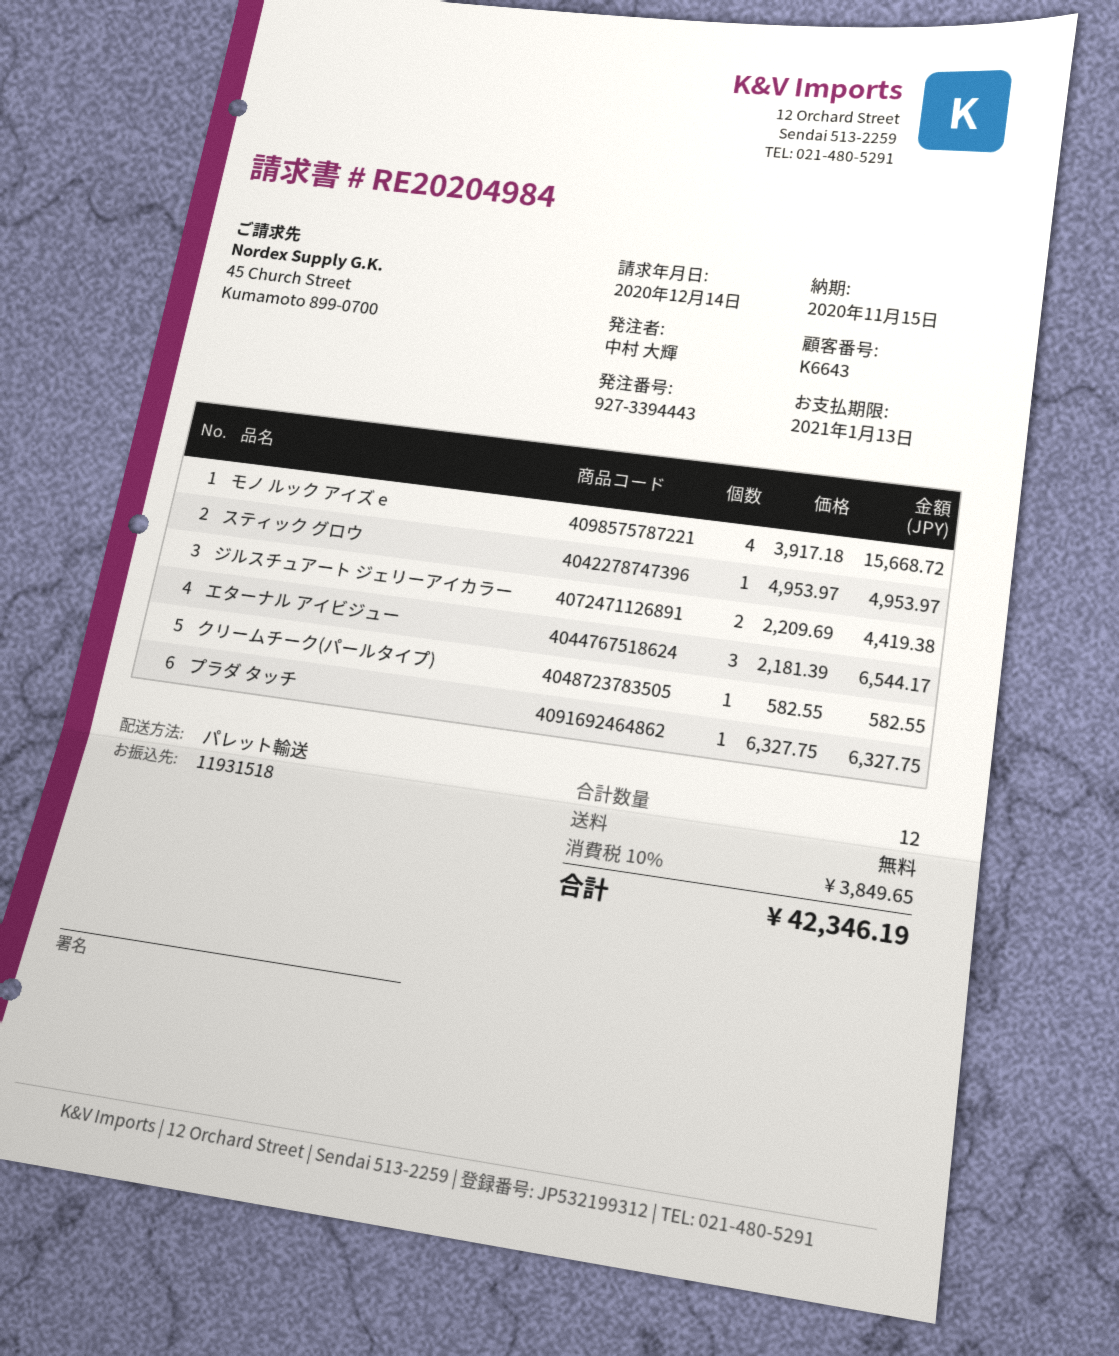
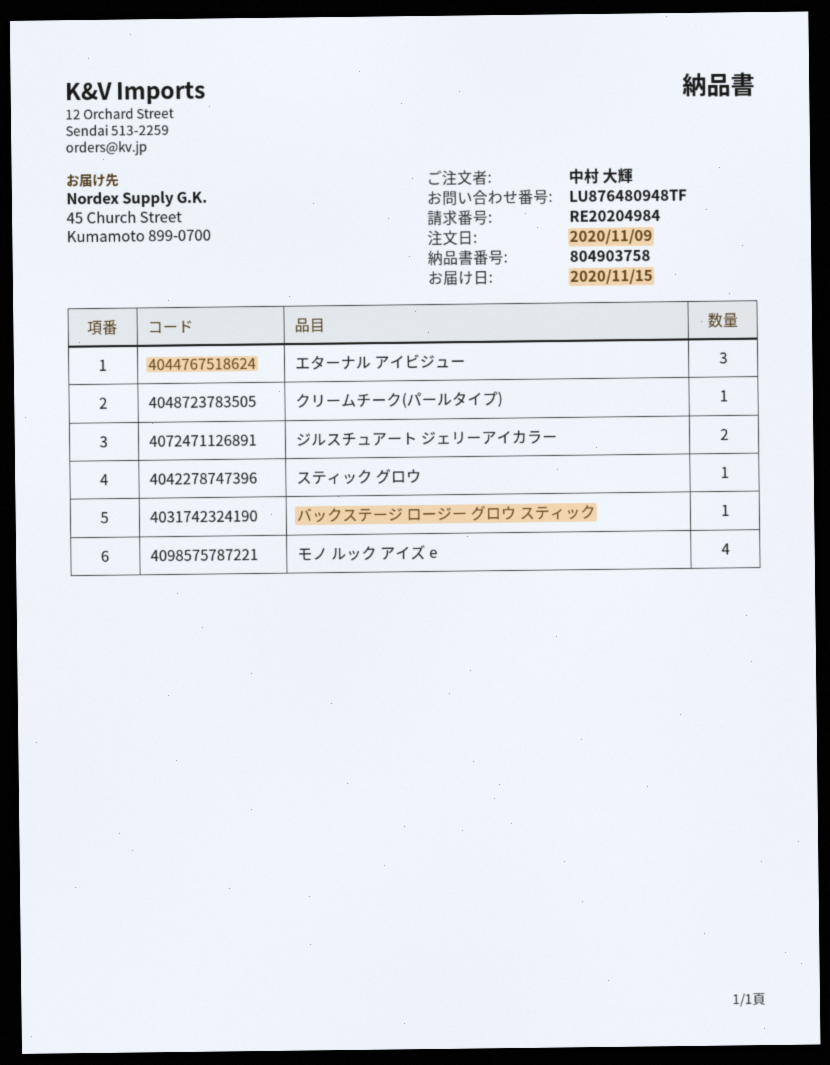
プラダ タッチ: 1 -> none
バックステージ ロージー グロウ スティック: none -> 1

